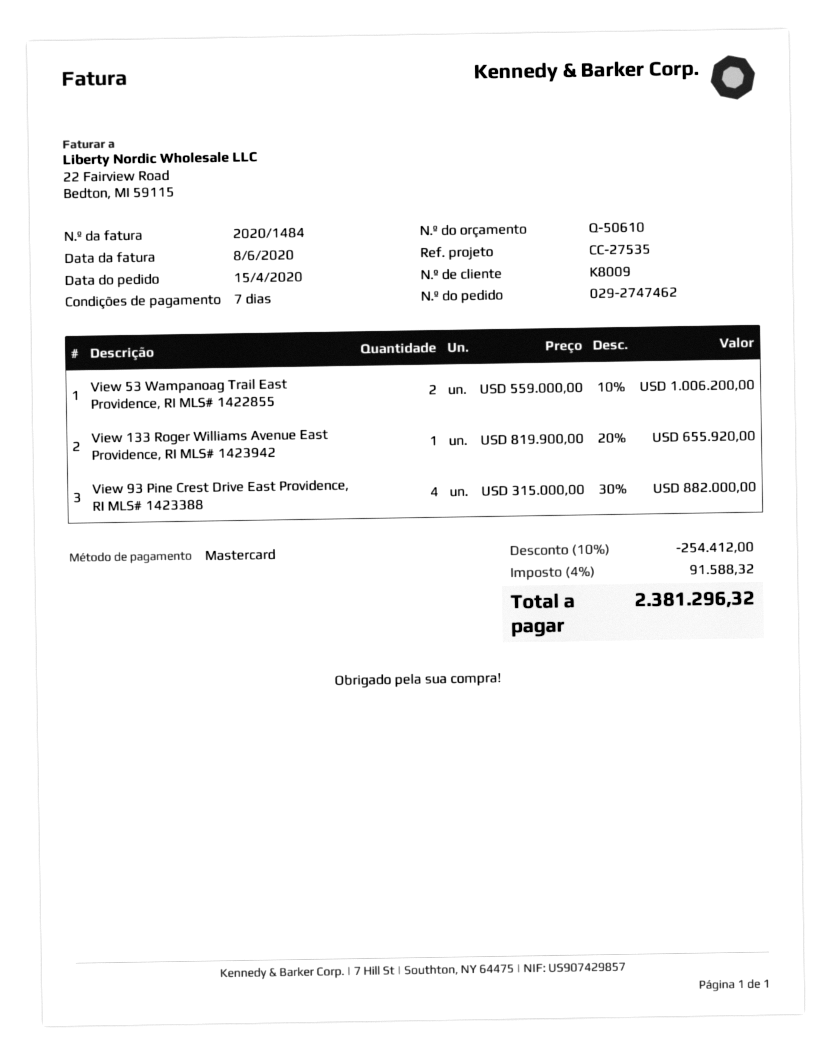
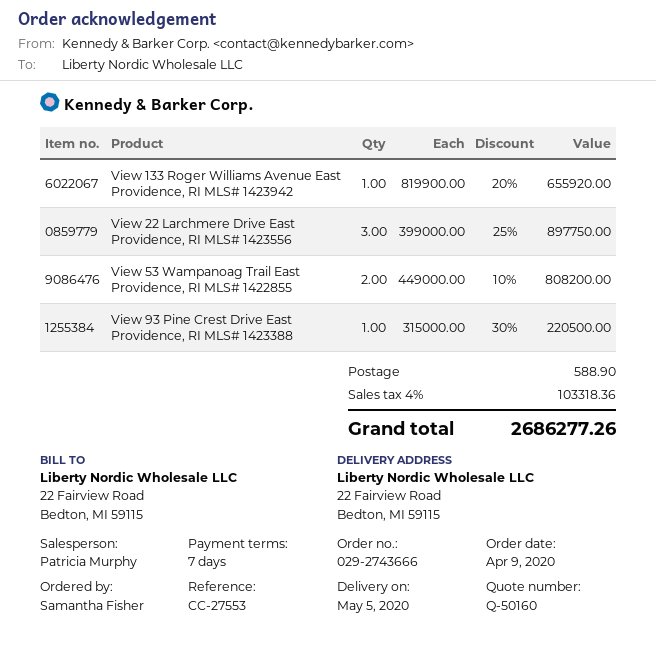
quote number: Q-50610 -> Q-50160
order number: 029-2747462 -> 029-2743666
order date: 2020-04-15 -> 2020-04-09
reference: CC-27535 -> CC-27553
View 53 Wampanoag Trail East Providence, RI MLS# 1422855: 2 x 559000.00 - 10% = 1006200.00 -> 2 x 449000.00 - 10% = 808200.00
View 93 Pine Crest Drive East Providence, RI MLS# 1423388: 4 x 315000.00 - 30% = 882000.00 -> 1 x 315000.00 - 30% = 220500.00
View 22 Larchmere Drive East Providence, RI MLS# 1423556: none -> 3 x 399000.00 - 25% = 897750.00
discount: 10% = 254412.00 -> none
shipping: none -> 588.90
tax: 4% = 91588.32 -> 4% = 103318.36
total: 2381296.32 -> 2686277.26

